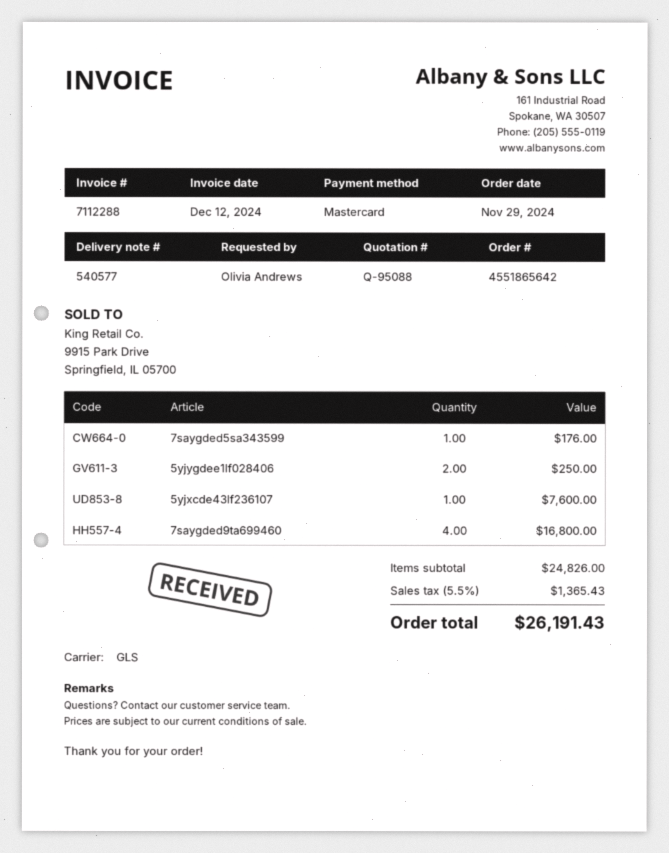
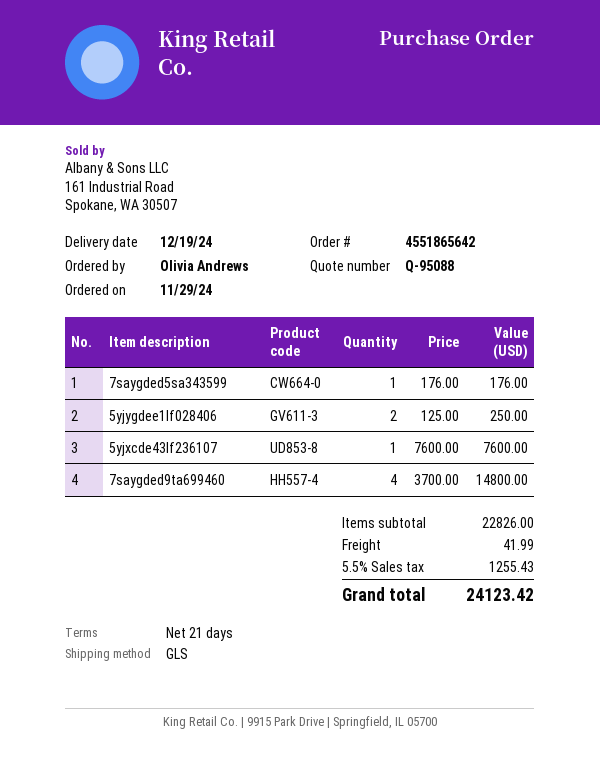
7saygded9ta699460: 4 for 16800.00 -> 4 for 14800.00
subtotal: 24826.00 -> 22826.00
shipping: none -> 41.99
tax: 5.5% = 1365.43 -> 5.5% = 1255.43
total: 26191.43 -> 24123.42

